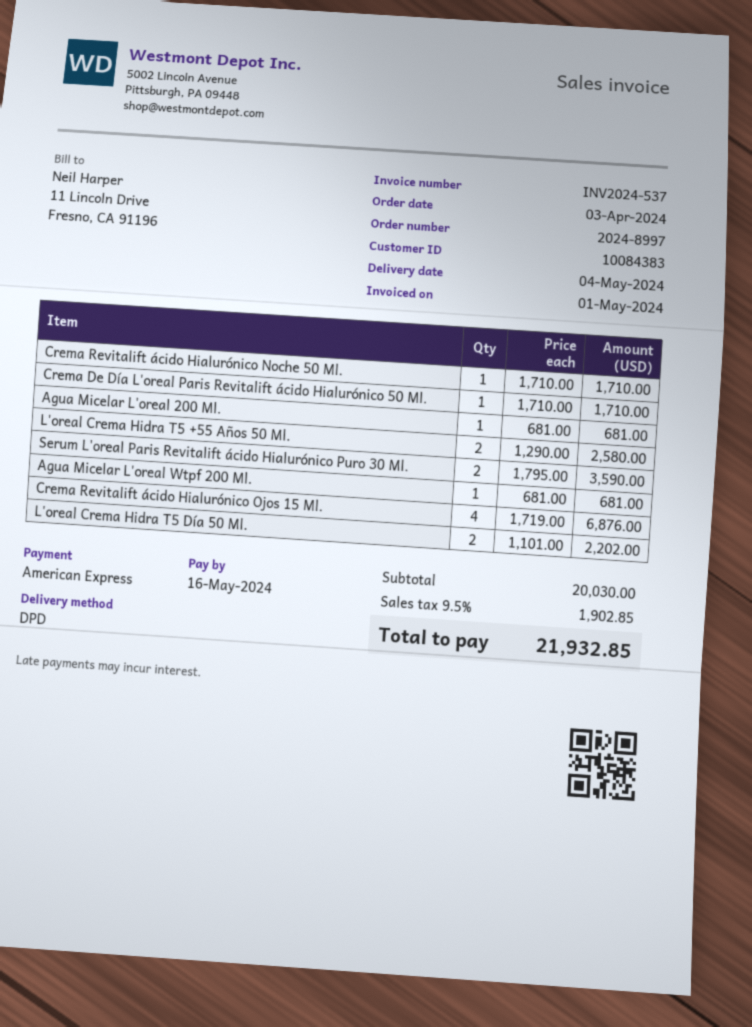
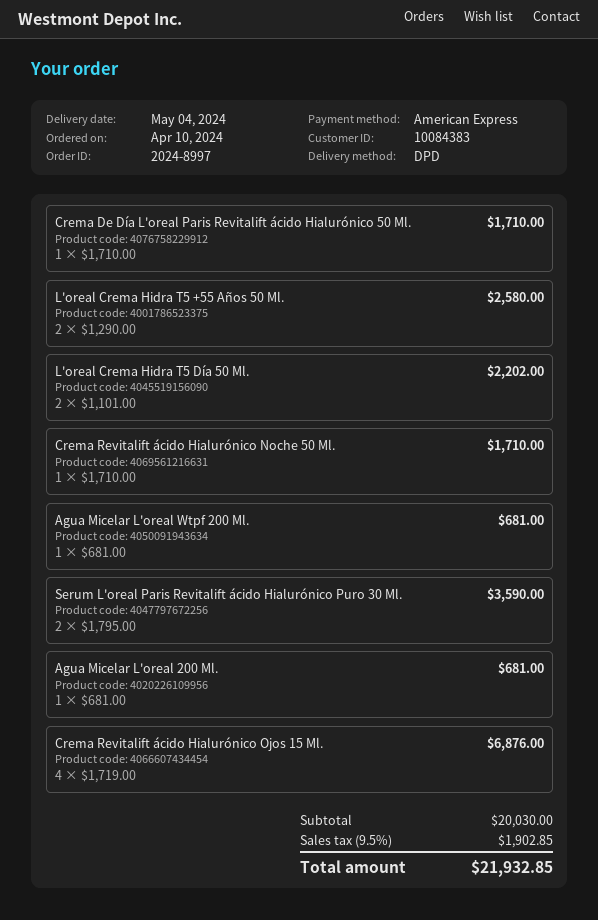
order date: 2024-04-03 -> 2024-04-10

